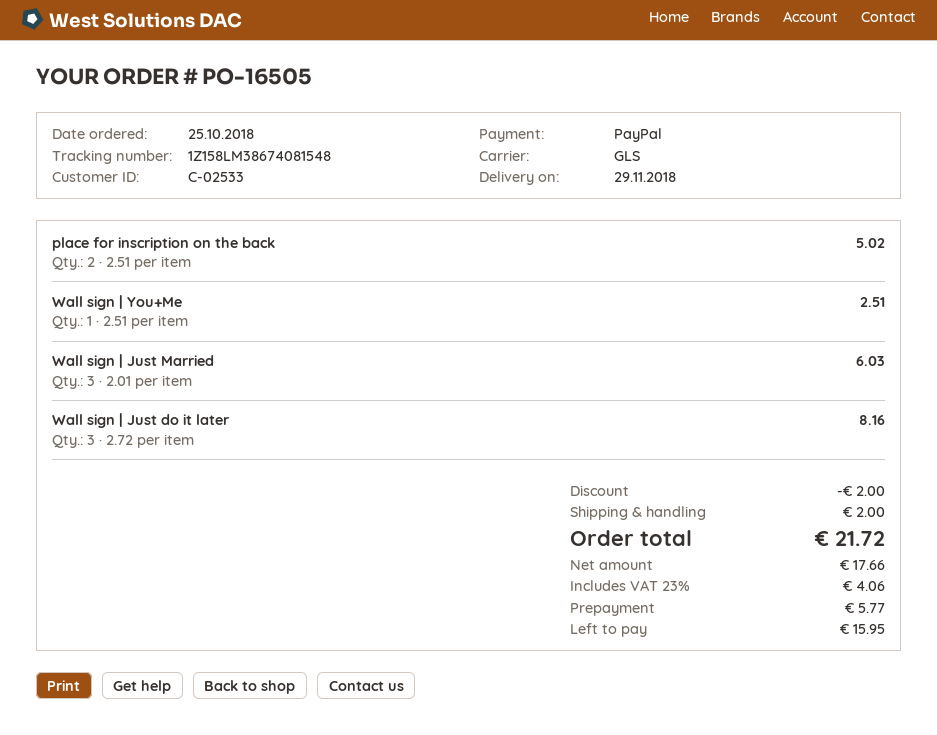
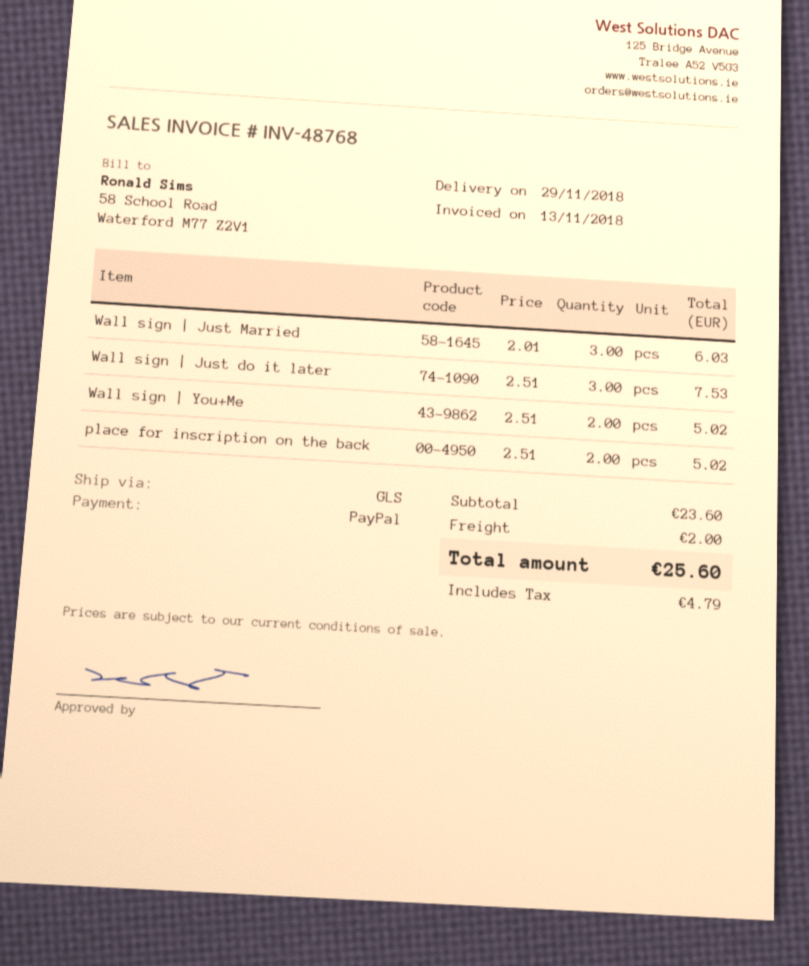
Wall sign | You+Me: 1 x 2.51 = 2.51 -> 2 x 2.51 = 5.02
Wall sign | Just do it later: 3 x 2.72 = 8.16 -> 3 x 2.51 = 7.53
discount: 2.00 -> none
tax: 4.06 -> 4.79
total: 21.72 -> 25.60

